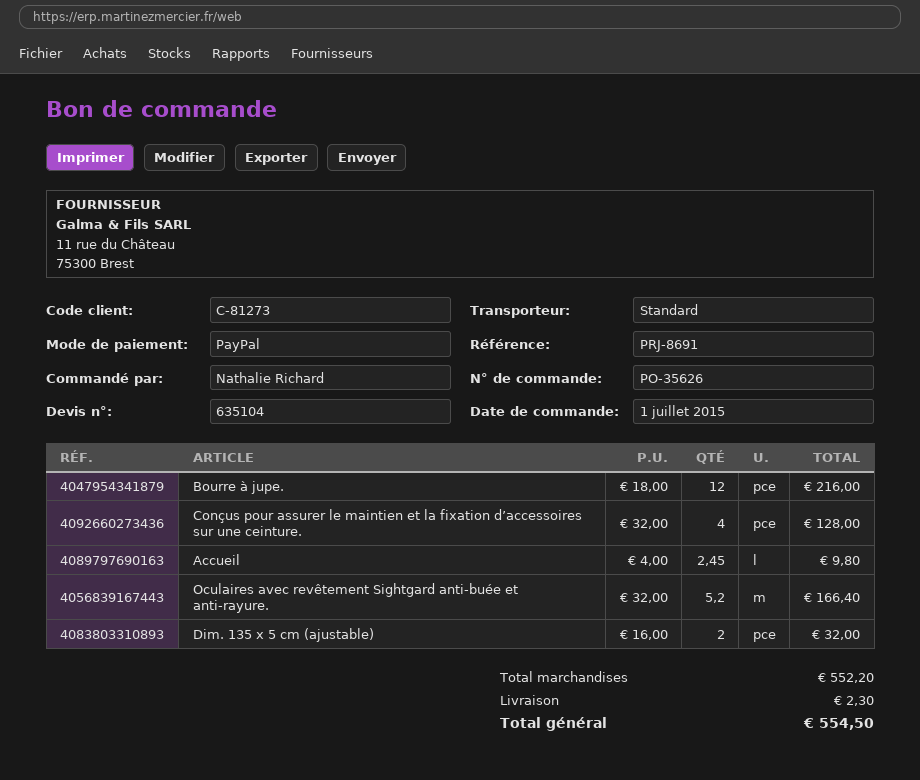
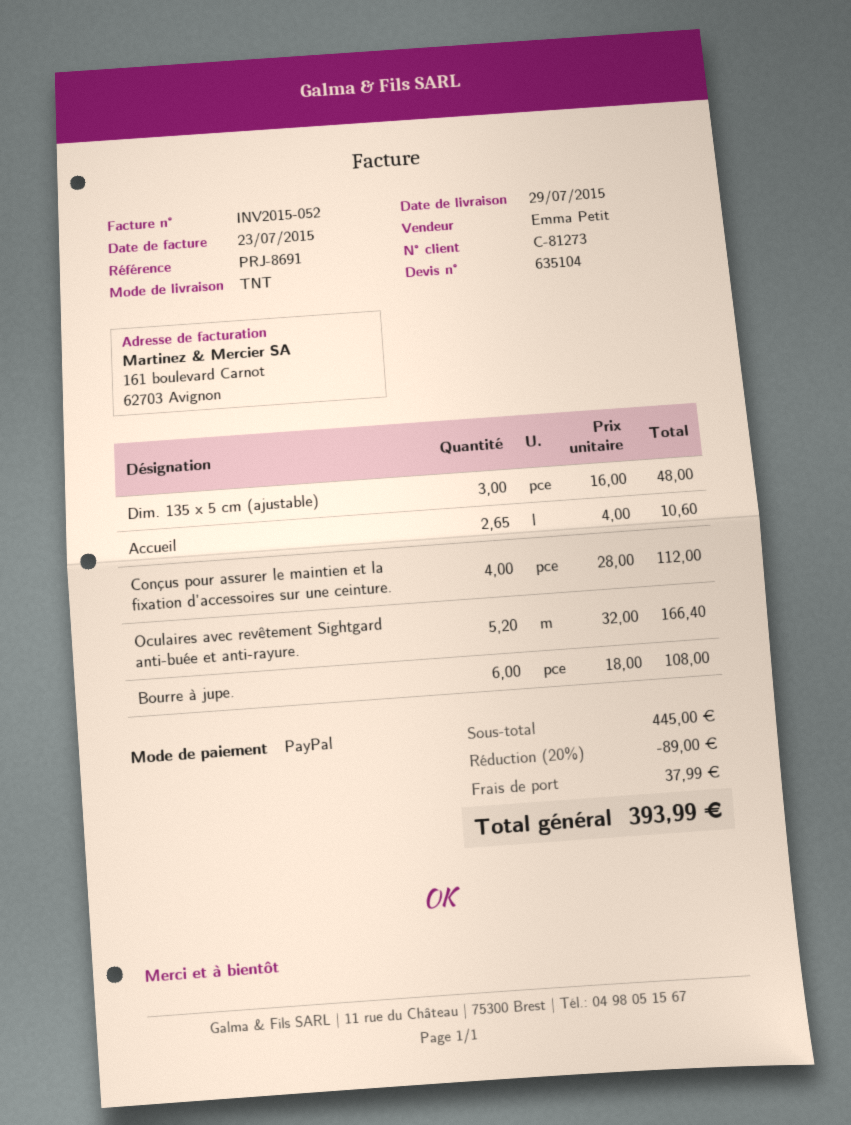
shipping method: standard -> TNT
Bourre à jupe.: 12 x 18.00 = 216.00 -> 6 x 18.00 = 108.00
Conçus pour assurer le maintien et la fixation d’accessoires sur une ceinture.: 4 x 32.00 = 128.00 -> 4 x 28.00 = 112.00
Accueil: 2.45 x 4.00 = 9.80 -> 2.65 x 4.00 = 10.60
Dim. 135 x 5 cm (ajustable): 2 x 16.00 = 32.00 -> 3 x 16.00 = 48.00
subtotal: 552.20 -> 445.00
discount: none -> 20% = 89.00
shipping: 2.30 -> 37.99
total: 554.50 -> 393.99

